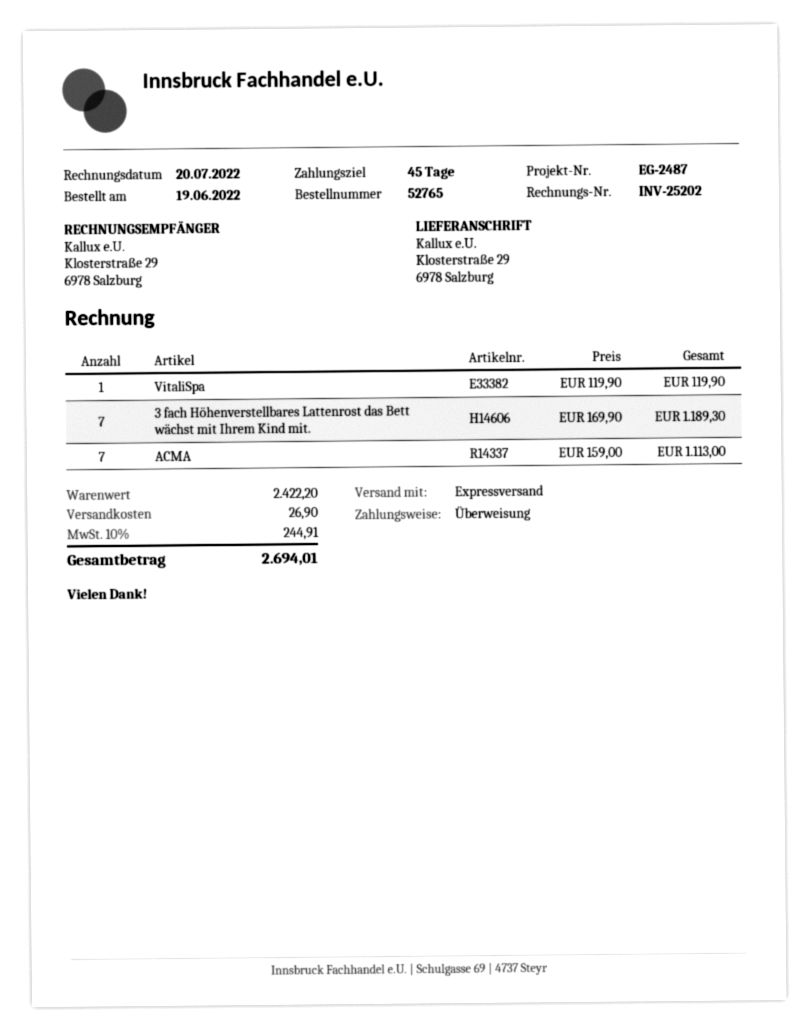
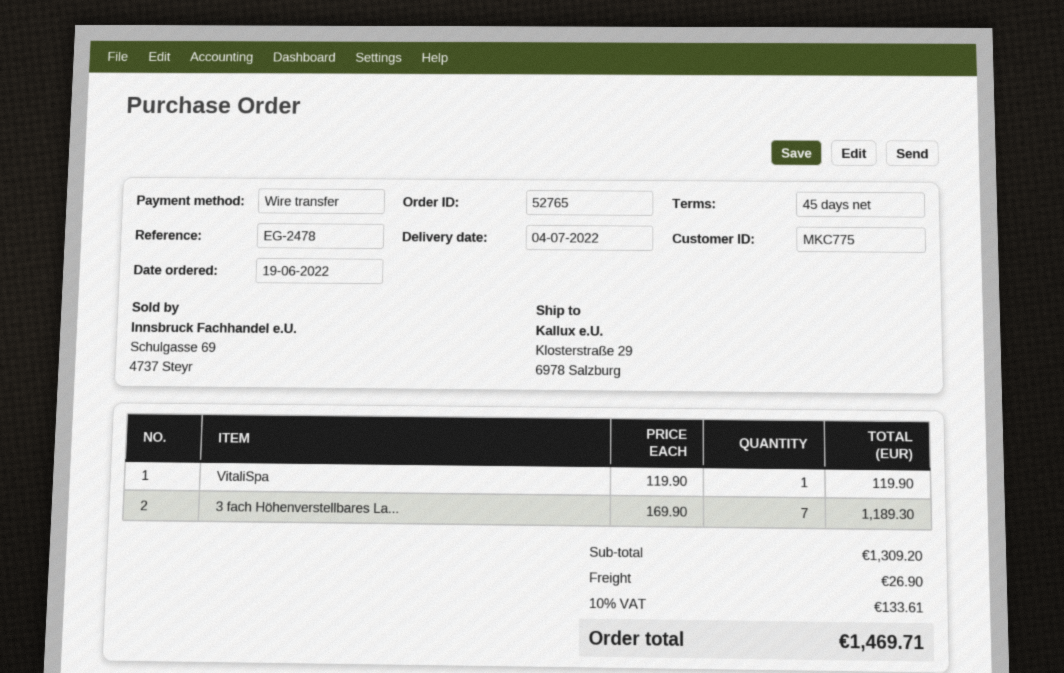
reference: EG-2487 -> EG-2478
ACMA: 7 x 159.00 = 1113.00 -> none
subtotal: 2422.20 -> 1309.20
tax: 10% = 244.91 -> 10% = 133.61
total: 2694.01 -> 1469.71

